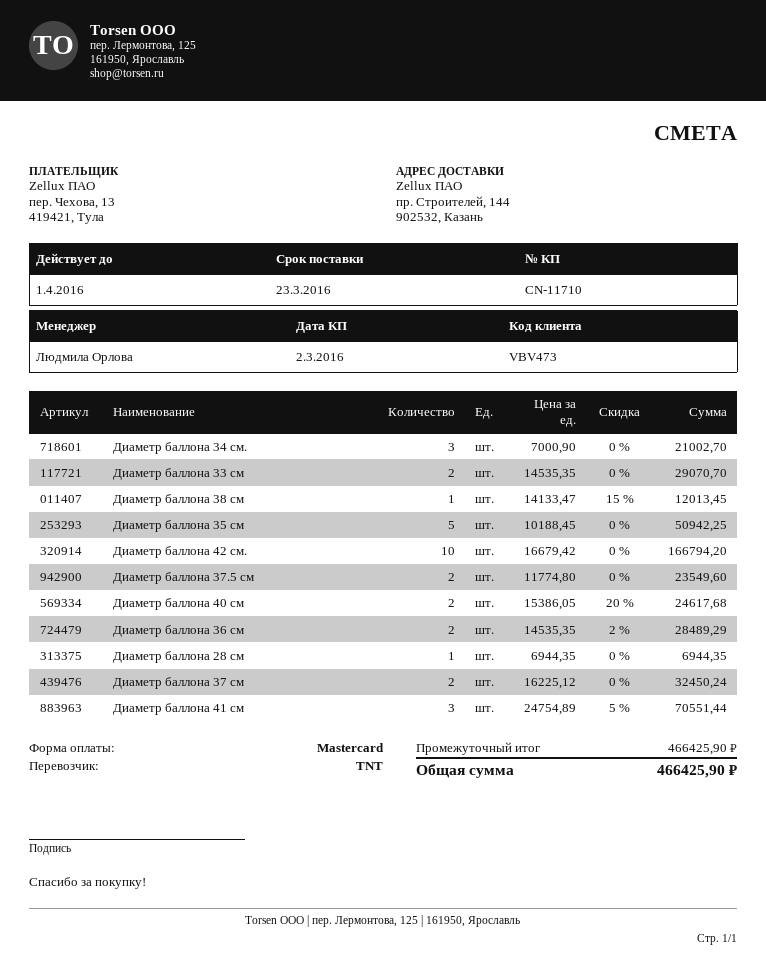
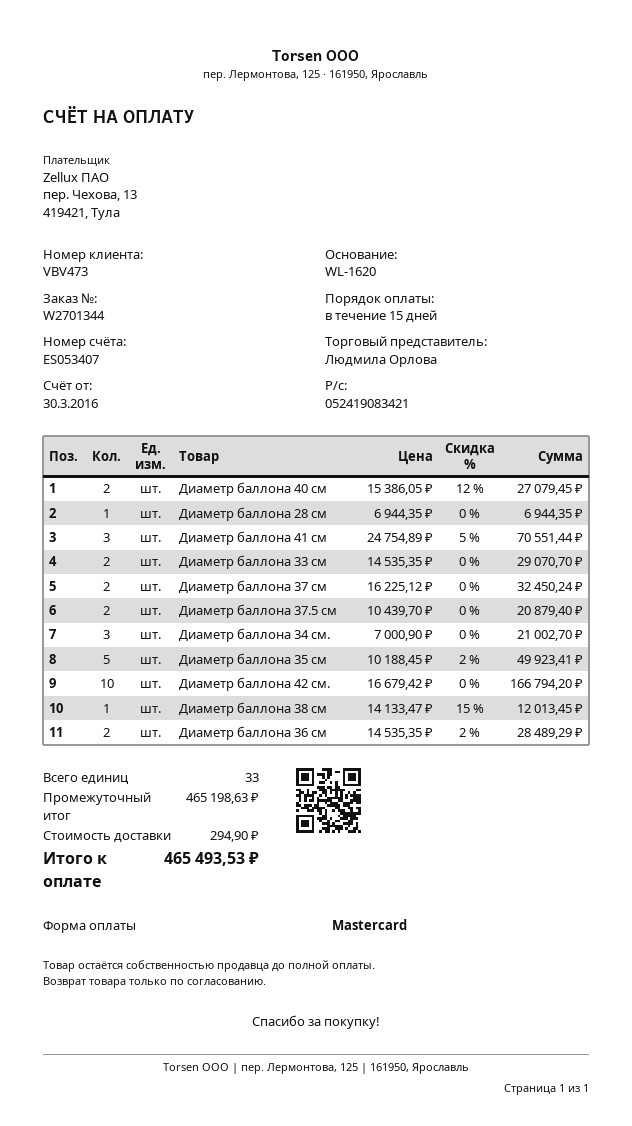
Диаметр баллона 35 см: 5 x 10188.45 = 50942.25 -> 5 x 10188.45 - 2% = 49923.41
Диаметр баллона 37.5 см: 2 x 11774.80 = 23549.60 -> 2 x 10439.70 = 20879.40
Диаметр баллона 40 см: 2 x 15386.05 - 20% = 24617.68 -> 2 x 15386.05 - 12% = 27079.45
subtotal: 466425.90 -> 465198.63
shipping: none -> 294.90
total: 466425.90 -> 465493.53

